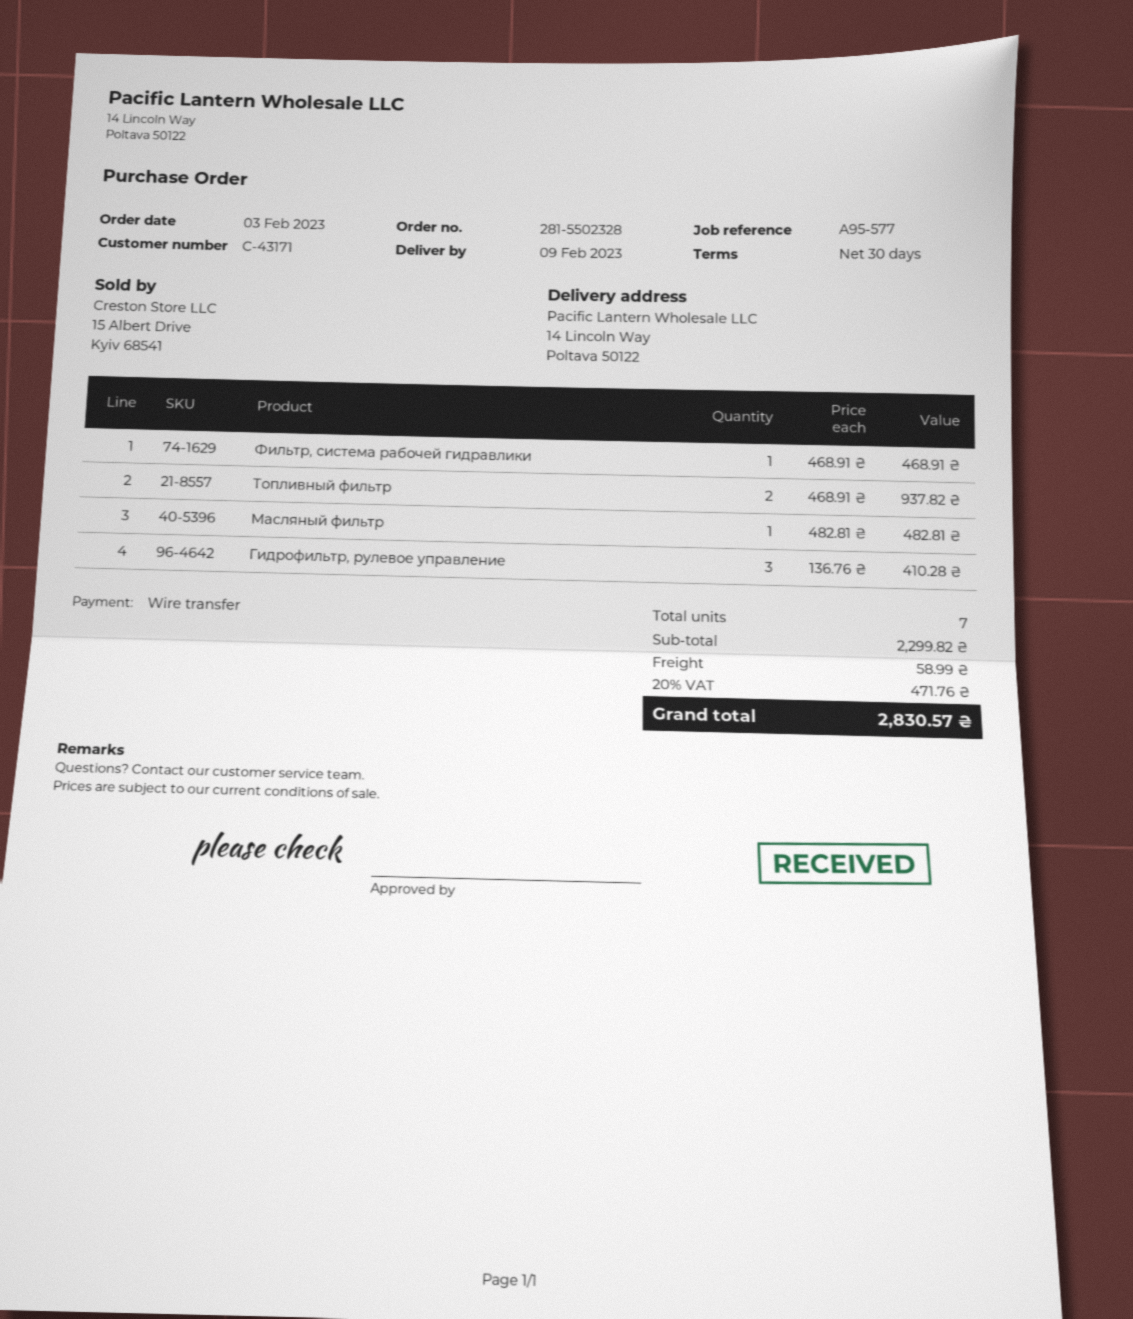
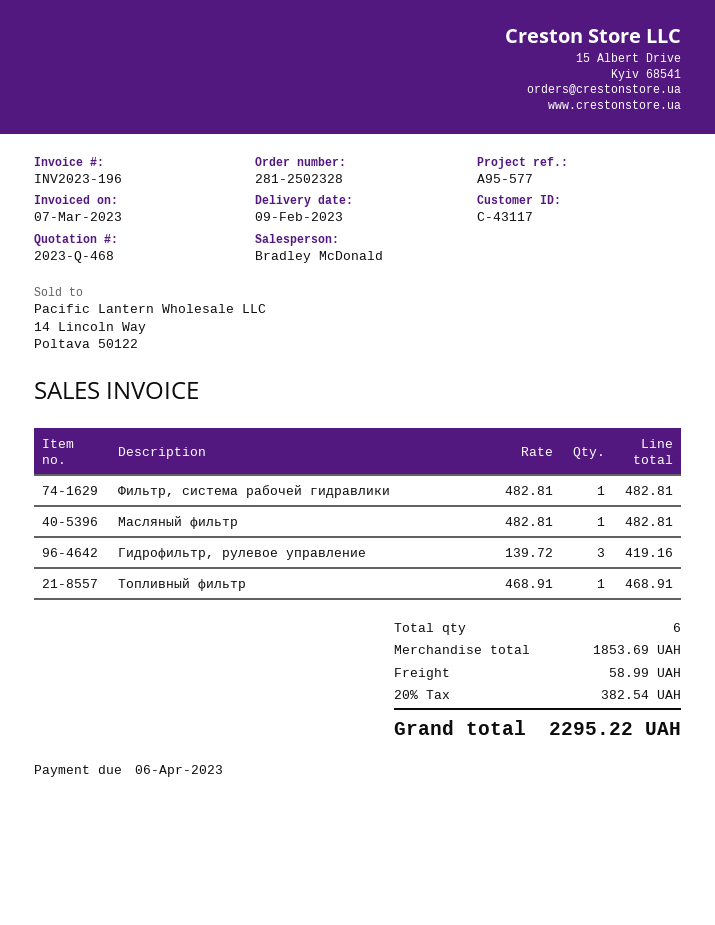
order number: 281-5502328 -> 281-2502328
customer number: C-43171 -> C-43117
Фильтр, система рабочей гидравлики: 1 x 468.91 = 468.91 -> 1 x 482.81 = 482.81
Топливный фильтр: 2 x 468.91 = 937.82 -> 1 x 468.91 = 468.91
Гидрофильтр, рулевое управление: 3 x 136.76 = 410.28 -> 3 x 139.72 = 419.16
total quantity: 7 -> 6
subtotal: 2299.82 -> 1853.69
tax: 20% = 471.76 -> 20% = 382.54
total: 2830.57 -> 2295.22

